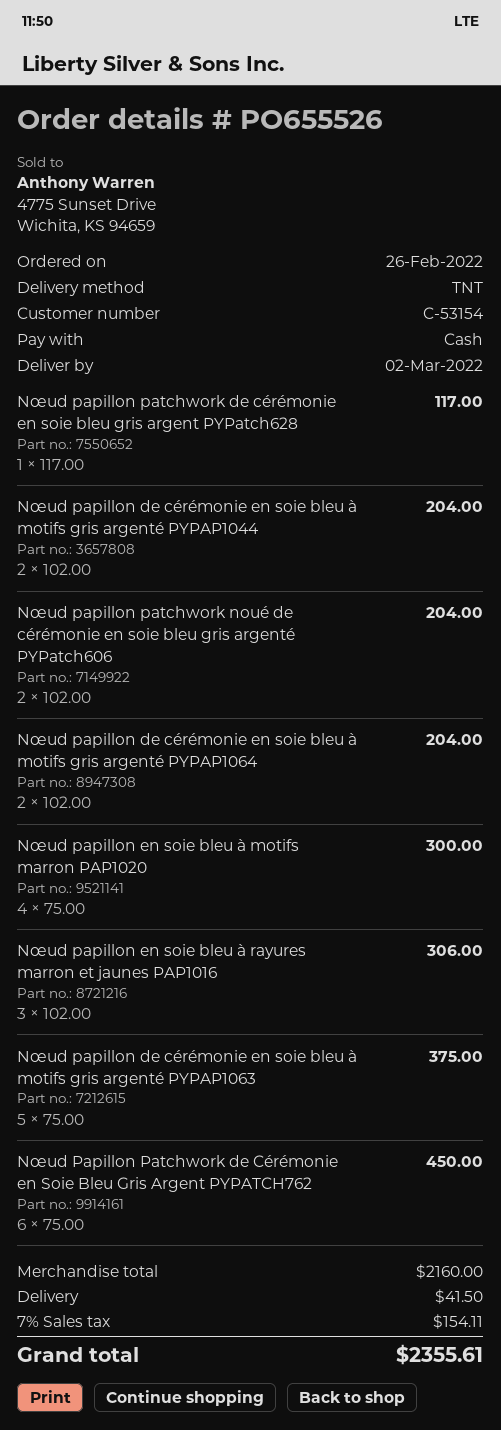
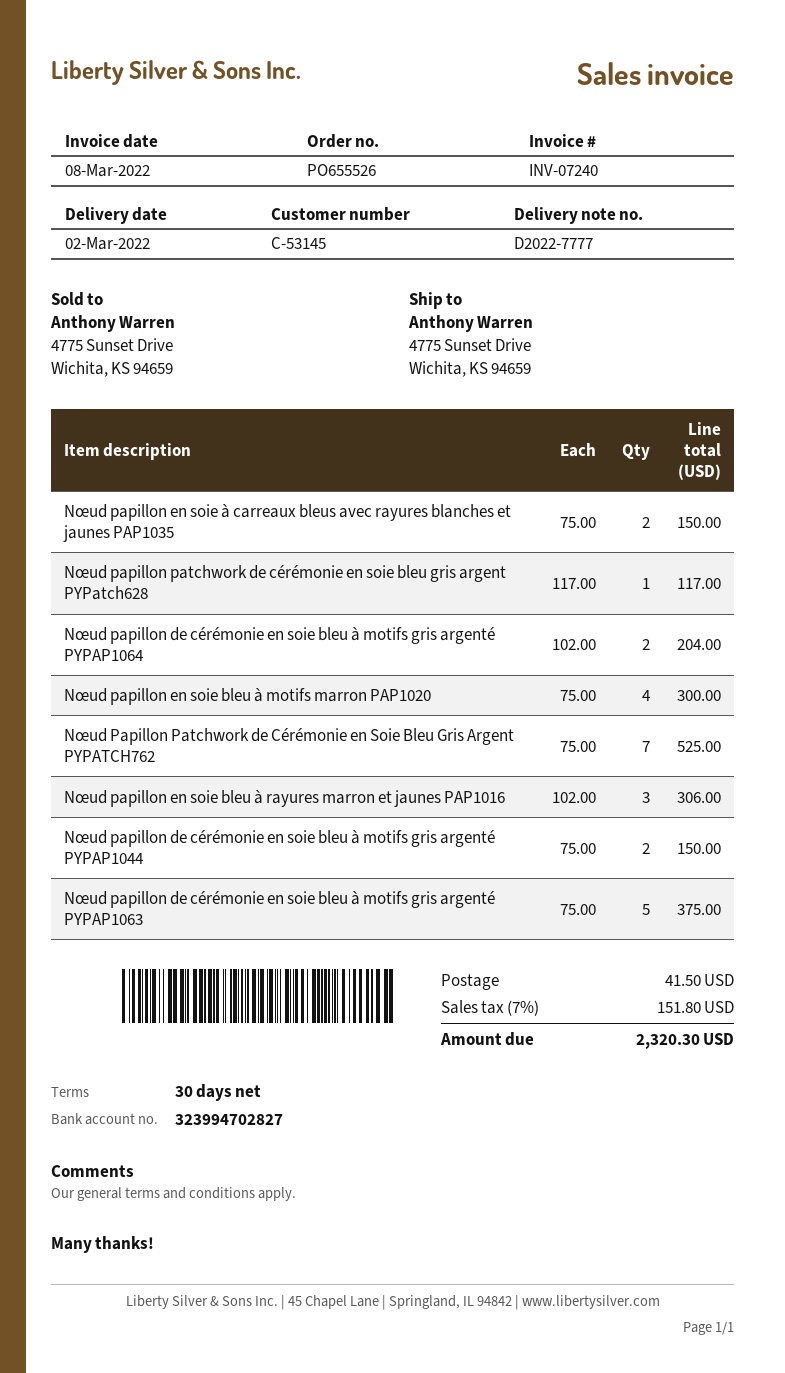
customer number: C-53154 -> C-53145
Nœud papillon de cérémonie en soie bleu à motifs gris argenté PYPAP1044: 2 x 102.00 = 204.00 -> 2 x 75.00 = 150.00
Nœud papillon patchwork noué de cérémonie en soie bleu gris argenté PYPatch606: 2 x 102.00 = 204.00 -> none
Nœud Papillon Patchwork de Cérémonie en Soie Bleu Gris Argent PYPATCH762: 6 x 75.00 = 450.00 -> 7 x 75.00 = 525.00
Nœud papillon en soie à carreaux bleus avec rayures blanches et jaunes PAP1035: none -> 2 x 75.00 = 150.00
tax: 7% = 154.11 -> 7% = 151.80
total: 2355.61 -> 2320.30

